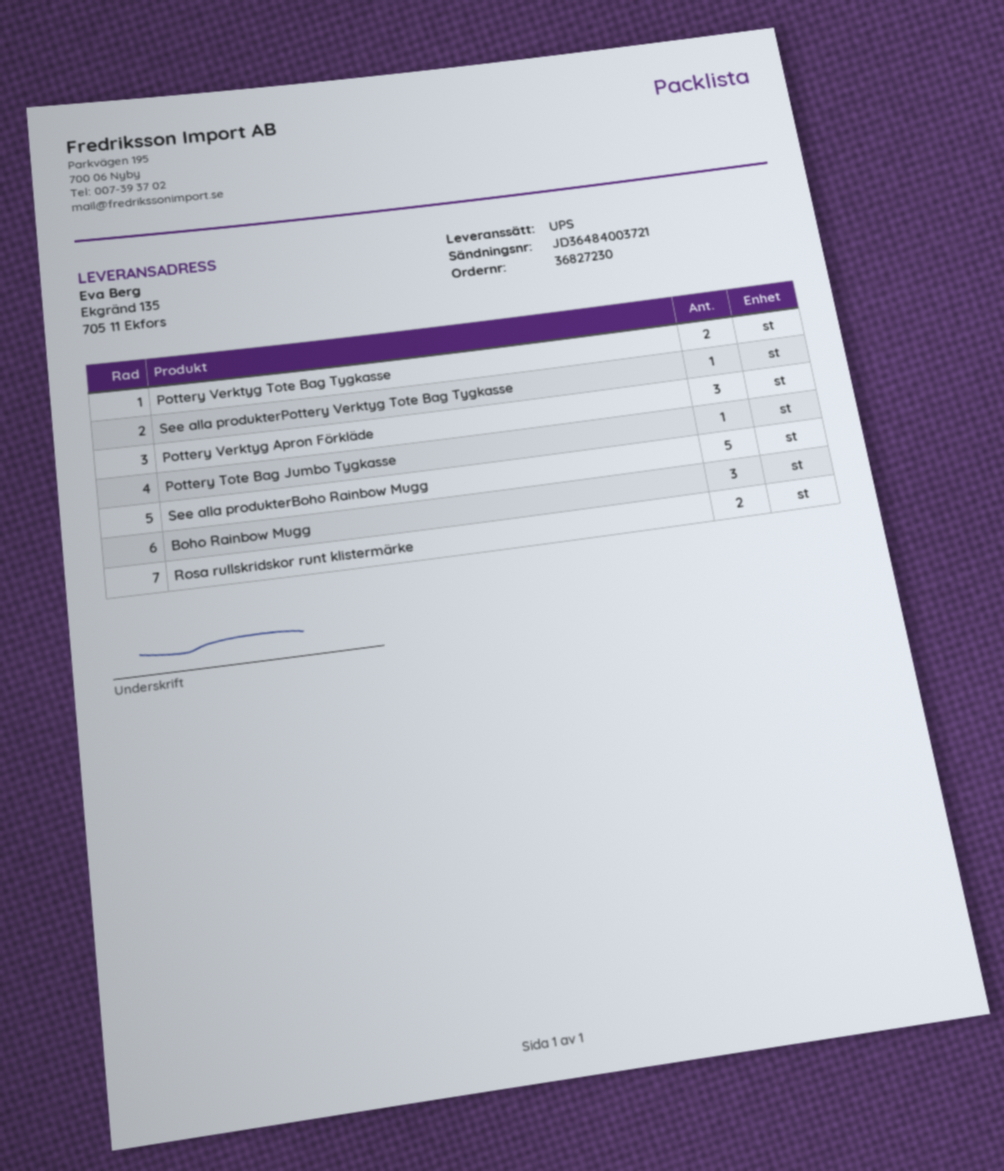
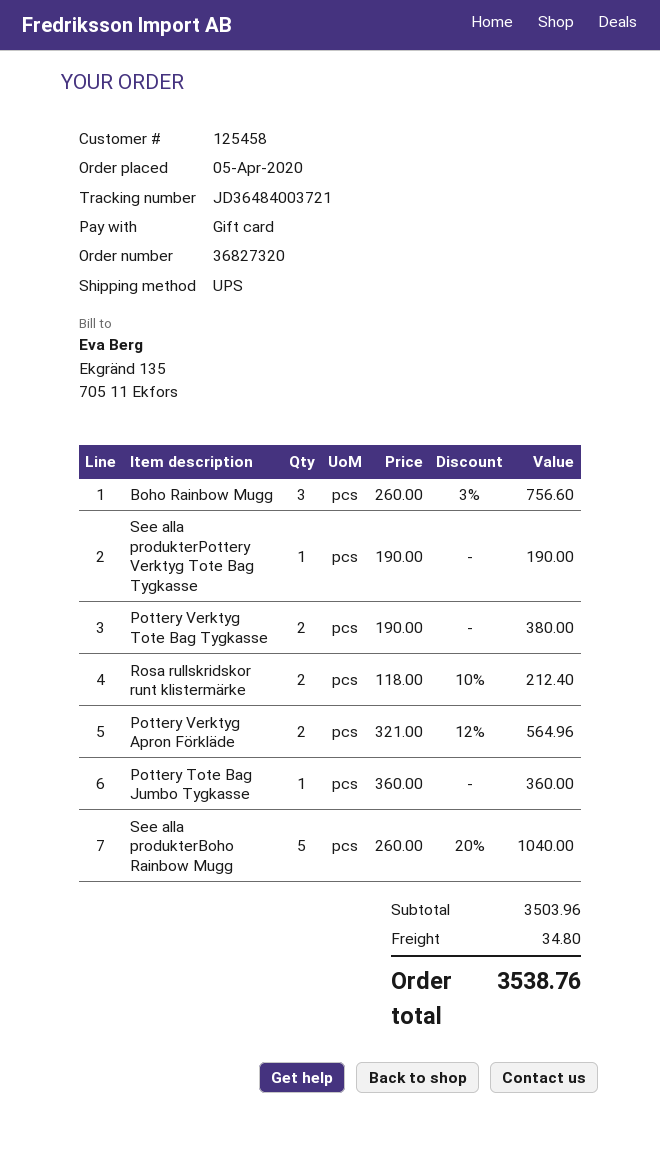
order number: 36827230 -> 36827320
Pottery Verktyg Apron Förkläde: 3 -> 2

